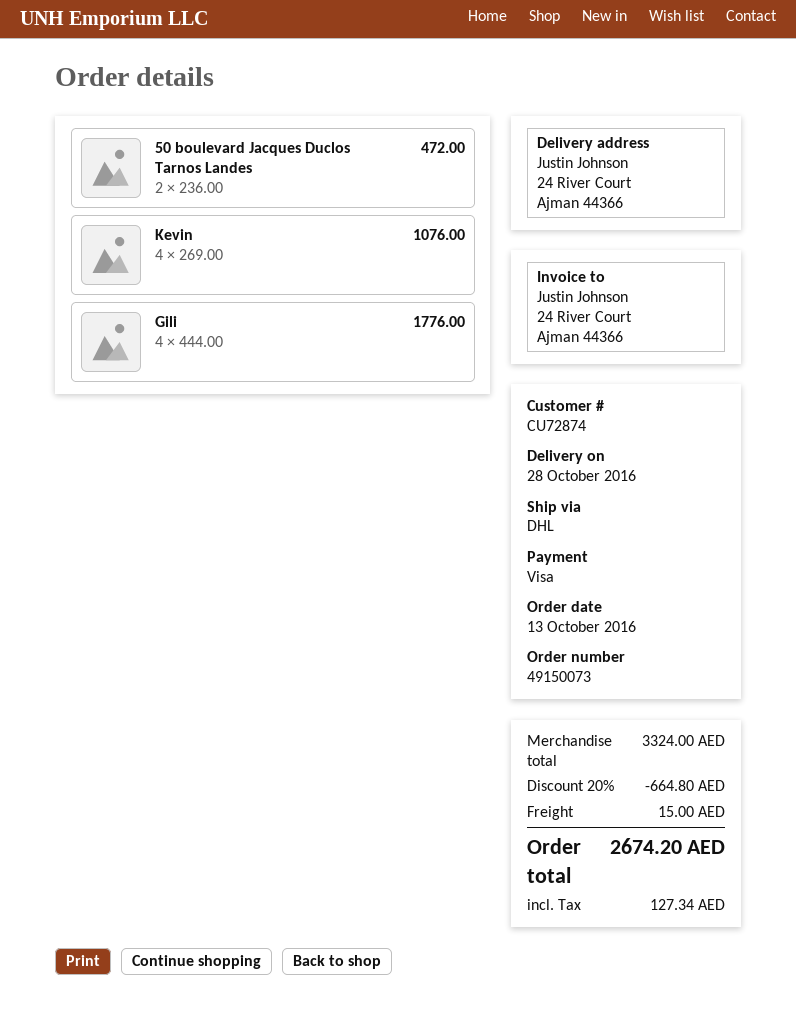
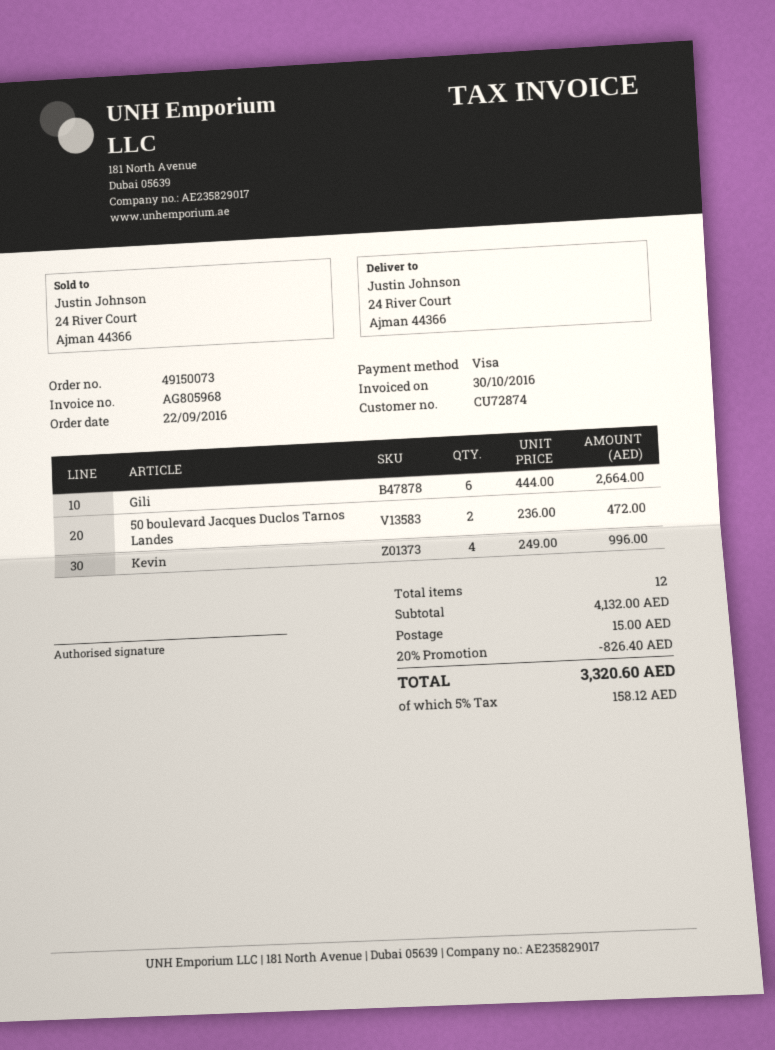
order date: 2016-10-13 -> 2016-09-22
Kevin: 4 x 269.00 = 1076.00 -> 4 x 249.00 = 996.00
Gili: 4 x 444.00 = 1776.00 -> 6 x 444.00 = 2664.00
subtotal: 3324.00 -> 4132.00
discount: 20% = 664.80 -> 20% = 826.40
tax: 127.34 -> 158.12
total: 2674.20 -> 3320.60

